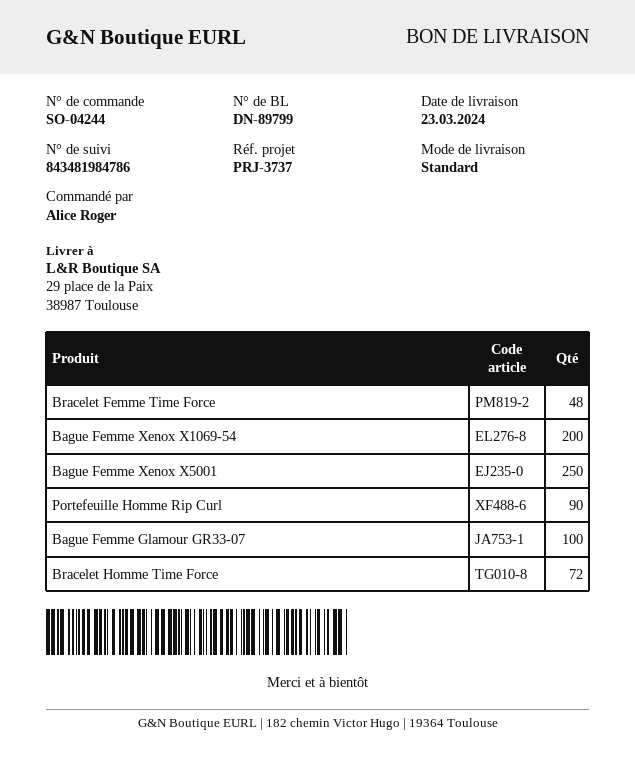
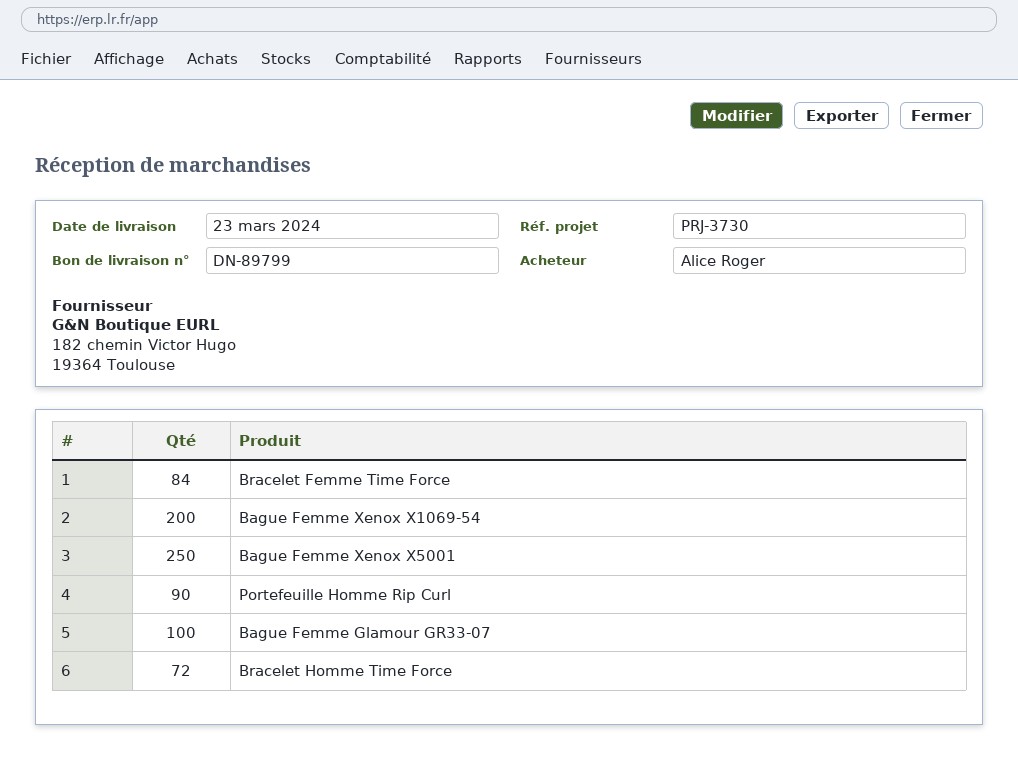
reference: PRJ-3737 -> PRJ-3730
Bracelet Femme Time Force: 48 -> 84

